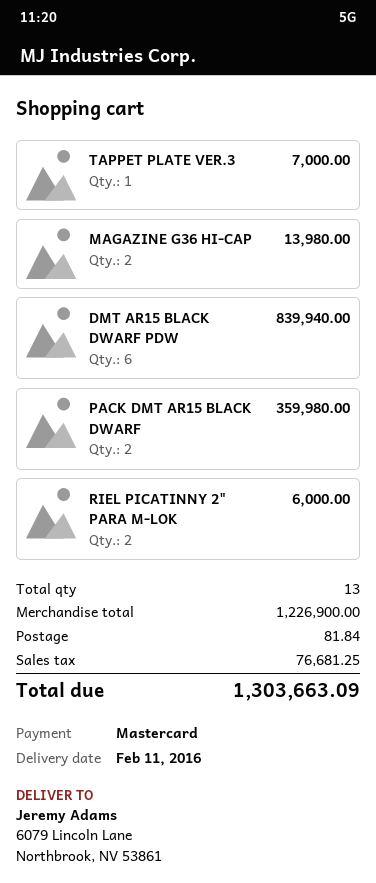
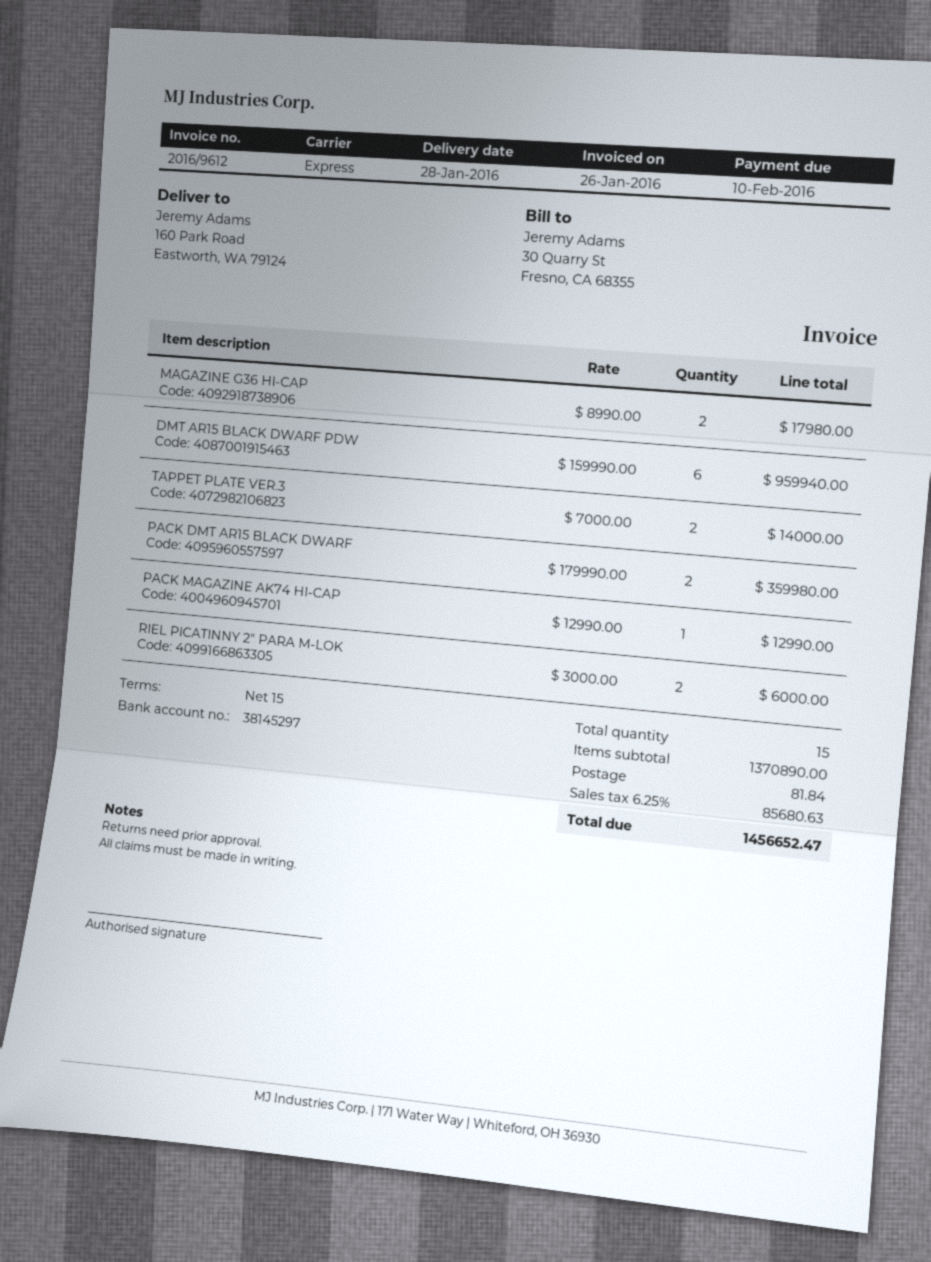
delivery date: 2016-02-11 -> 2016-01-28
ship to: 6079 Lincoln Lane, Northbrook, NV 53861 -> 160 Park Road, Eastworth, WA 79124
TAPPET PLATE VER.3: 1 for 7000.00 -> 2 for 14000.00
MAGAZINE G36 HI-CAP: 2 for 13980.00 -> 2 for 17980.00
DMT AR15 BLACK DWARF PDW: 6 for 839940.00 -> 6 for 959940.00
PACK MAGAZINE AK74 HI-CAP: none -> 1 for 12990.00
total quantity: 13 -> 15
subtotal: 1226900.00 -> 1370890.00
tax: 76681.25 -> 85680.63
total: 1303663.09 -> 1456652.47

